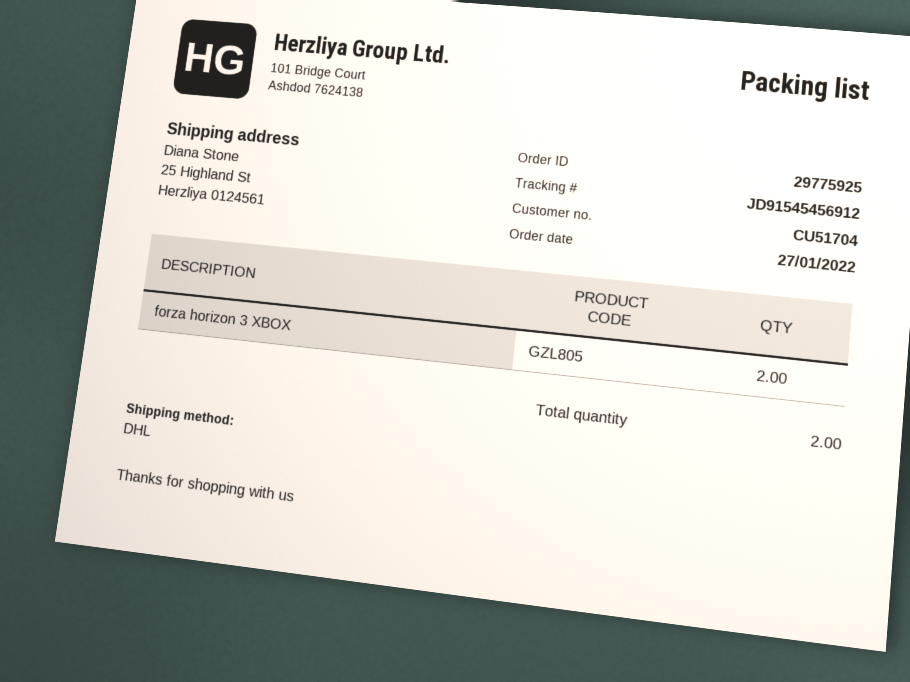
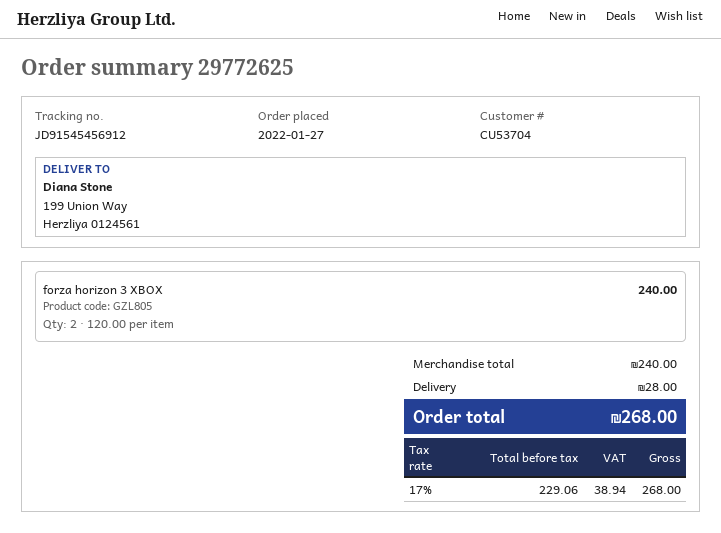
order number: 29775925 -> 29772625
customer number: CU51704 -> CU53704
ship to: 25 Highland St, Herzliya 0124561 -> 199 Union Way, Herzliya 0124561

